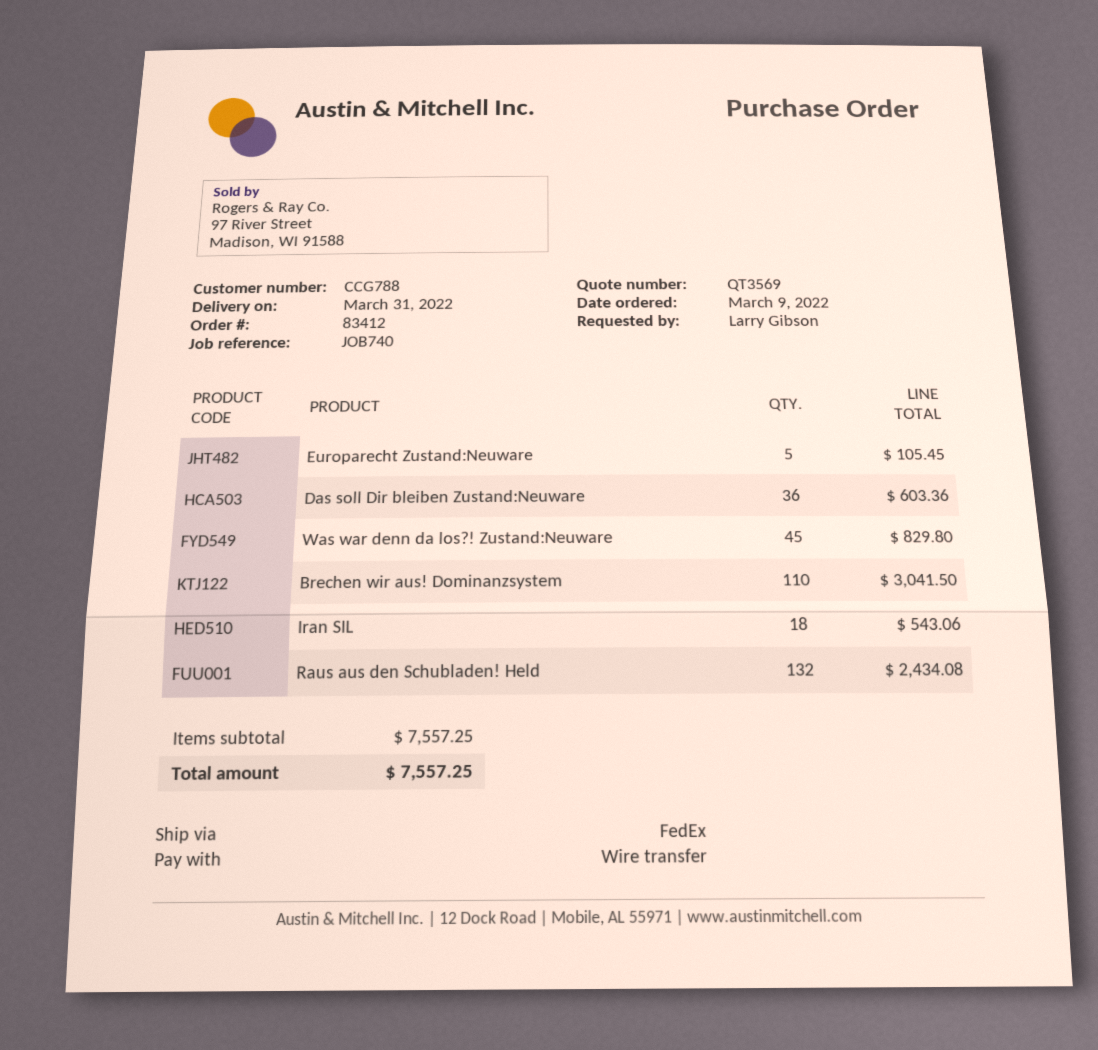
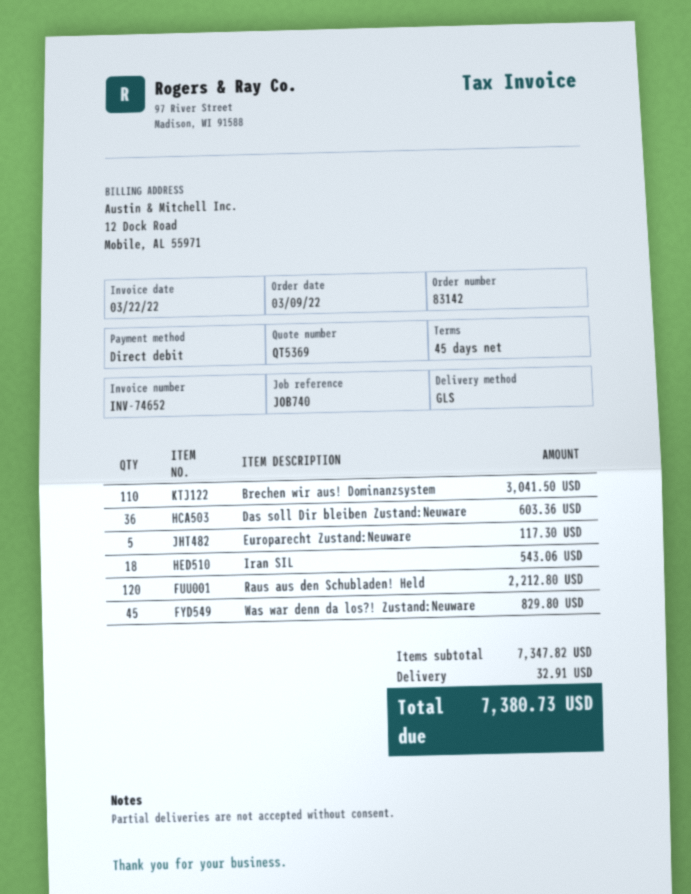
quote number: QT3569 -> QT5369
order number: 83412 -> 83142
payment method: bank transfer -> direct debit
shipping method: FedEx -> GLS
Europarecht Zustand:Neuware: 5 for 105.45 -> 5 for 117.30
Raus aus den Schubladen! Held: 132 for 2434.08 -> 120 for 2212.80
subtotal: 7557.25 -> 7347.82
shipping: none -> 32.91
total: 7557.25 -> 7380.73

